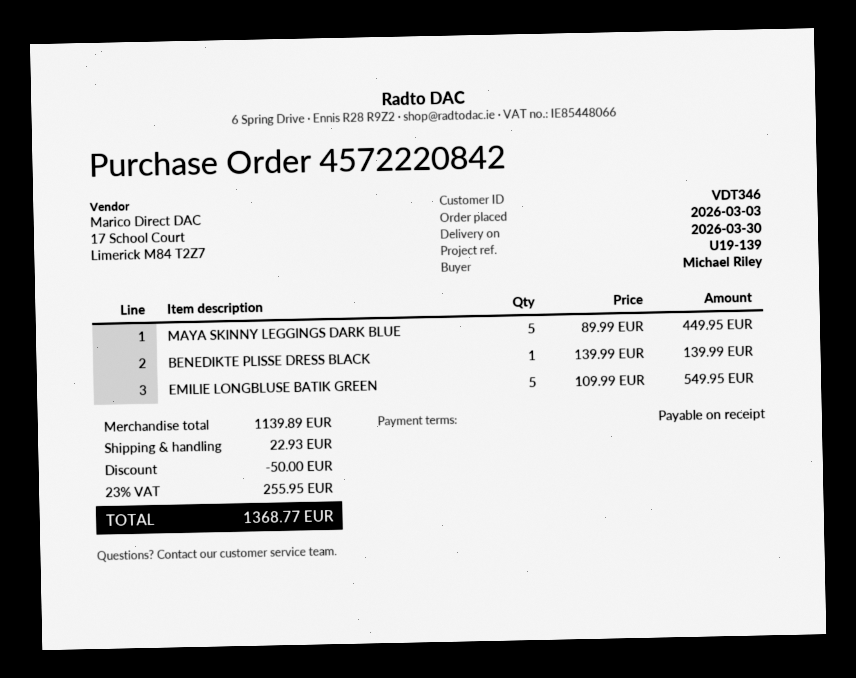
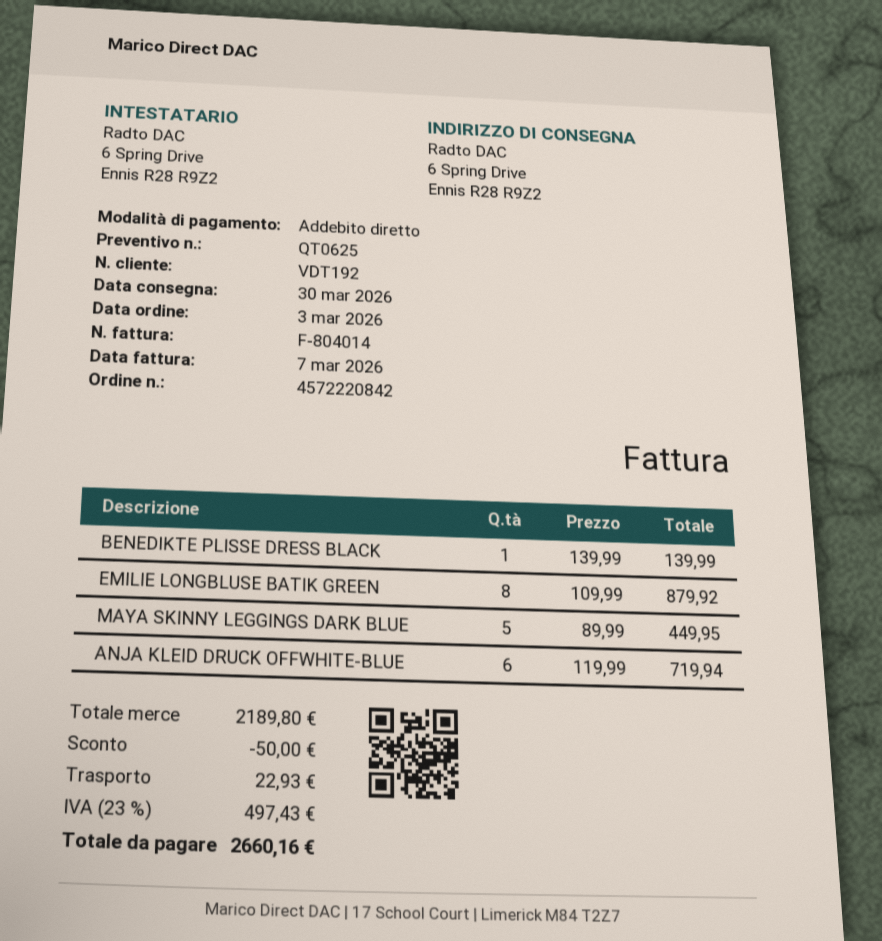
customer number: VDT346 -> VDT192
EMILIE LONGBLUSE BATIK GREEN: 5 x 109.99 = 549.95 -> 8 x 109.99 = 879.92
ANJA KLEID DRUCK OFFWHITE-BLUE: none -> 6 x 119.99 = 719.94
subtotal: 1139.89 -> 2189.80
tax: 23% = 255.95 -> 23% = 497.43
total: 1368.77 -> 2660.16

